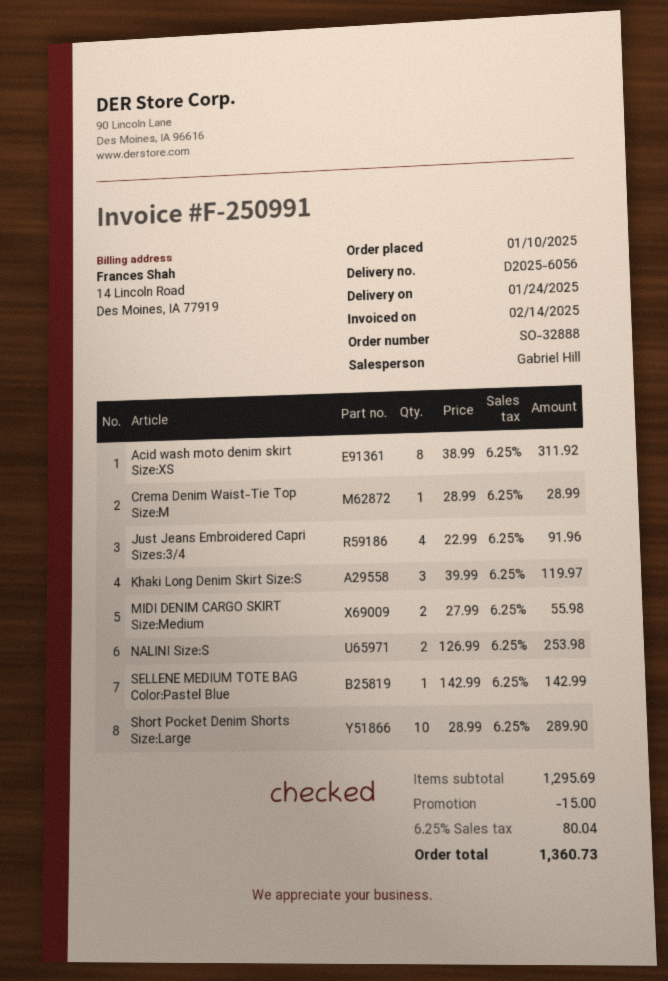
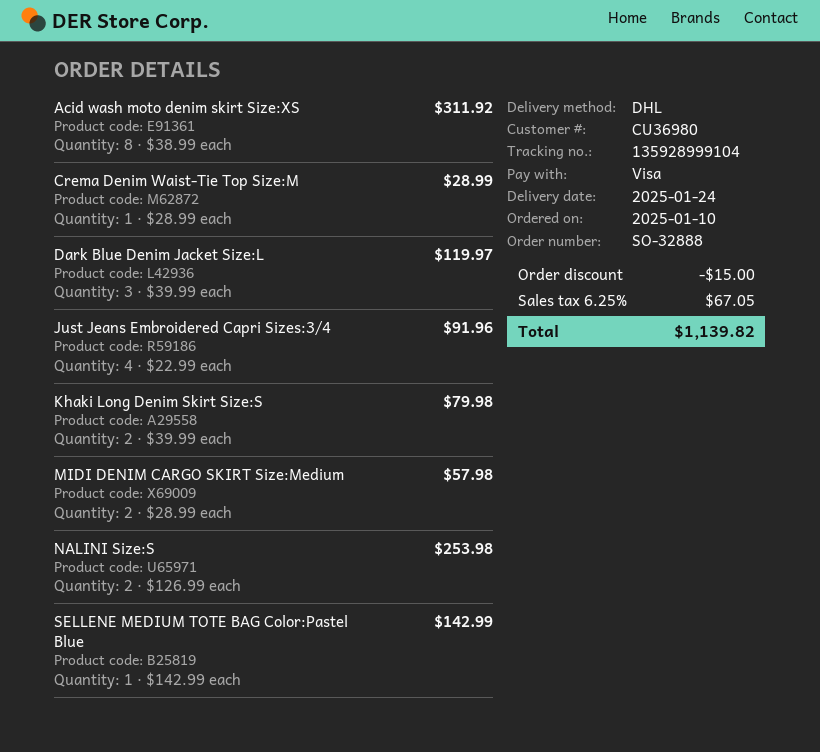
Khaki Long Denim Skirt Size:S: 3 x 39.99 = 119.97 -> 2 x 39.99 = 79.98
MIDI DENIM CARGO SKIRT Size:Medium: 2 x 27.99 = 55.98 -> 2 x 28.99 = 57.98
Short Pocket Denim Shorts Size:Large: 10 x 28.99 = 289.90 -> none
Dark Blue Denim Jacket Size:L: none -> 3 x 39.99 = 119.97
tax: 6.25% = 80.04 -> 6.25% = 67.05
total: 1360.73 -> 1139.82

